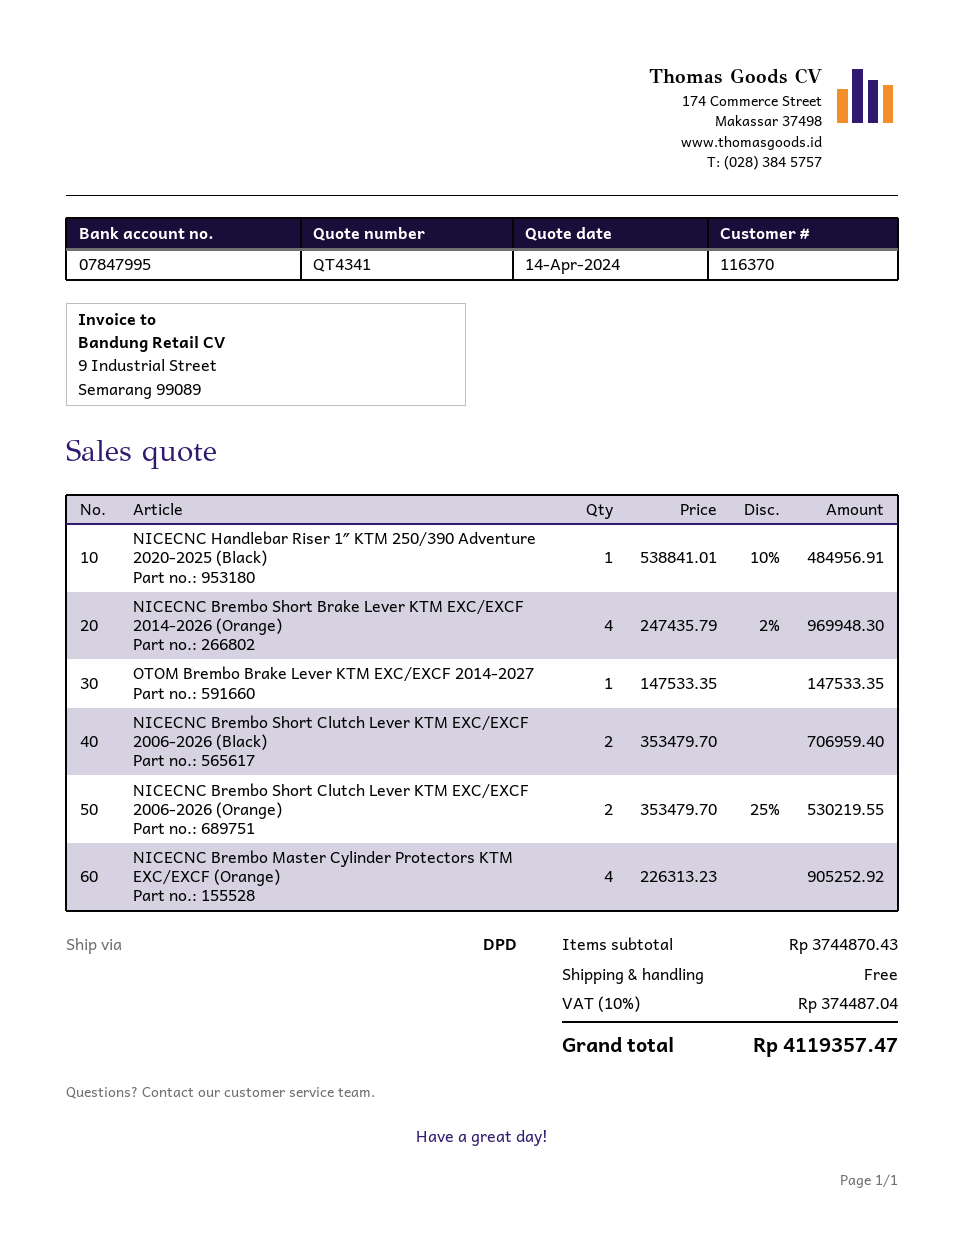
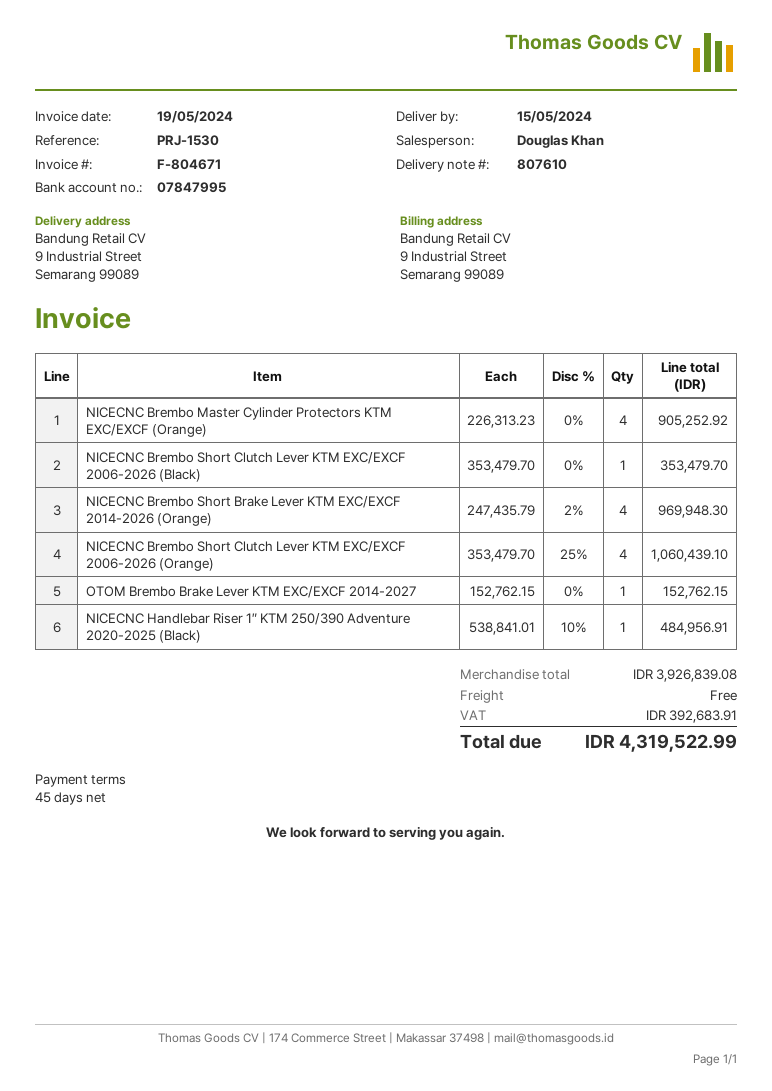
OTOM Brembo Brake Lever KTM EXC/EXCF 2014-2027: 1 x 147533.35 = 147533.35 -> 1 x 152762.15 = 152762.15
NICECNC Brembo Short Clutch Lever KTM EXC/EXCF 2006-2026 (Black): 2 x 353479.70 = 706959.40 -> 1 x 353479.70 = 353479.70
NICECNC Brembo Short Clutch Lever KTM EXC/EXCF 2006-2026 (Orange): 2 x 353479.70 - 25% = 530219.55 -> 4 x 353479.70 - 25% = 1060439.10
subtotal: 3744870.43 -> 3926839.08
tax: 374487.04 -> 392683.91
total: 4119357.47 -> 4319522.99

